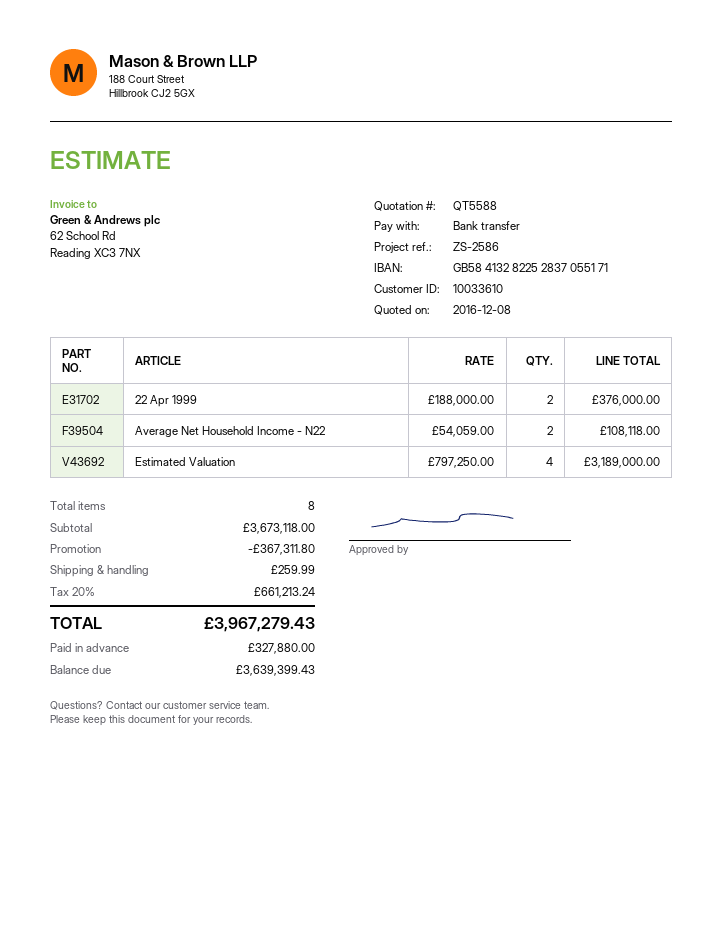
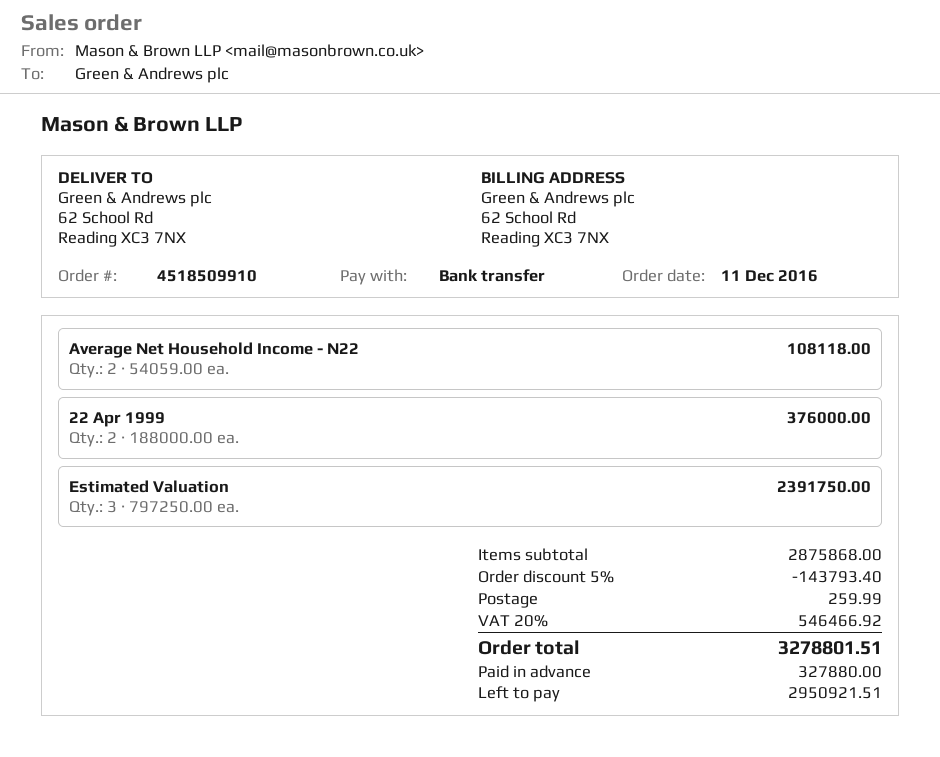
Estimated Valuation: 4 x 797250.00 = 3189000.00 -> 3 x 797250.00 = 2391750.00
subtotal: 3673118.00 -> 2875868.00
discount: 367311.80 -> 143793.40
tax: 20% = 661213.24 -> 20% = 546466.92
total: 3967279.43 -> 3278801.51
balance: 3639399.43 -> 2950921.51

